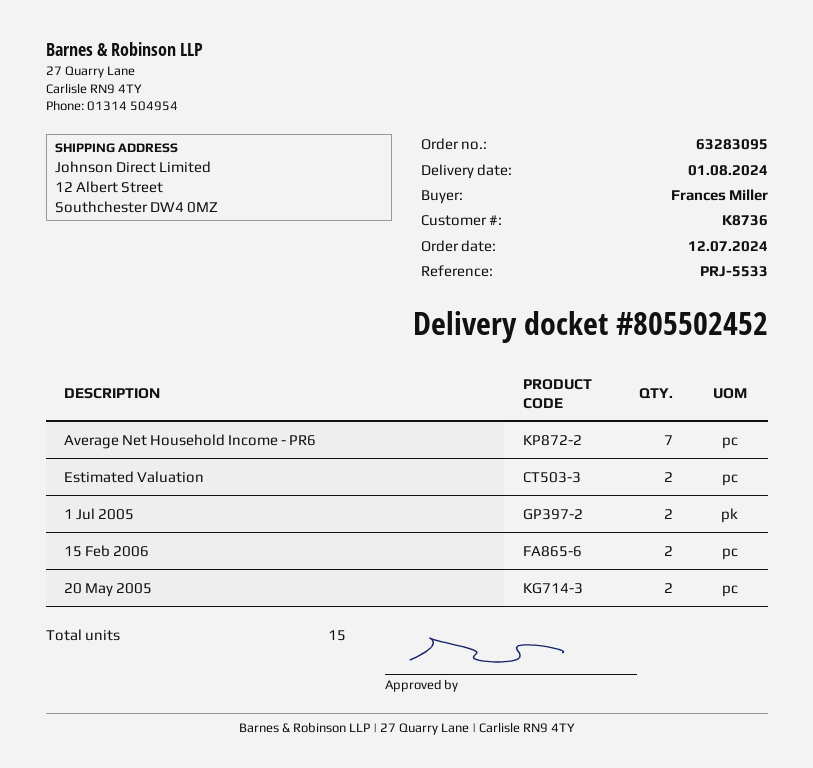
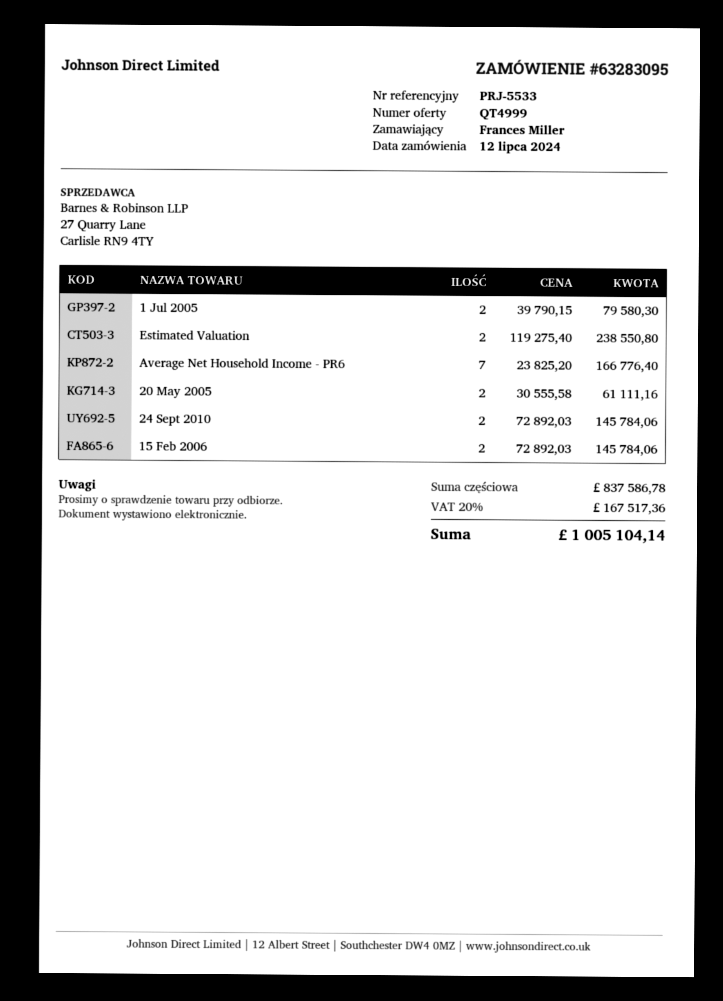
24 Sept 2010: none -> 2

